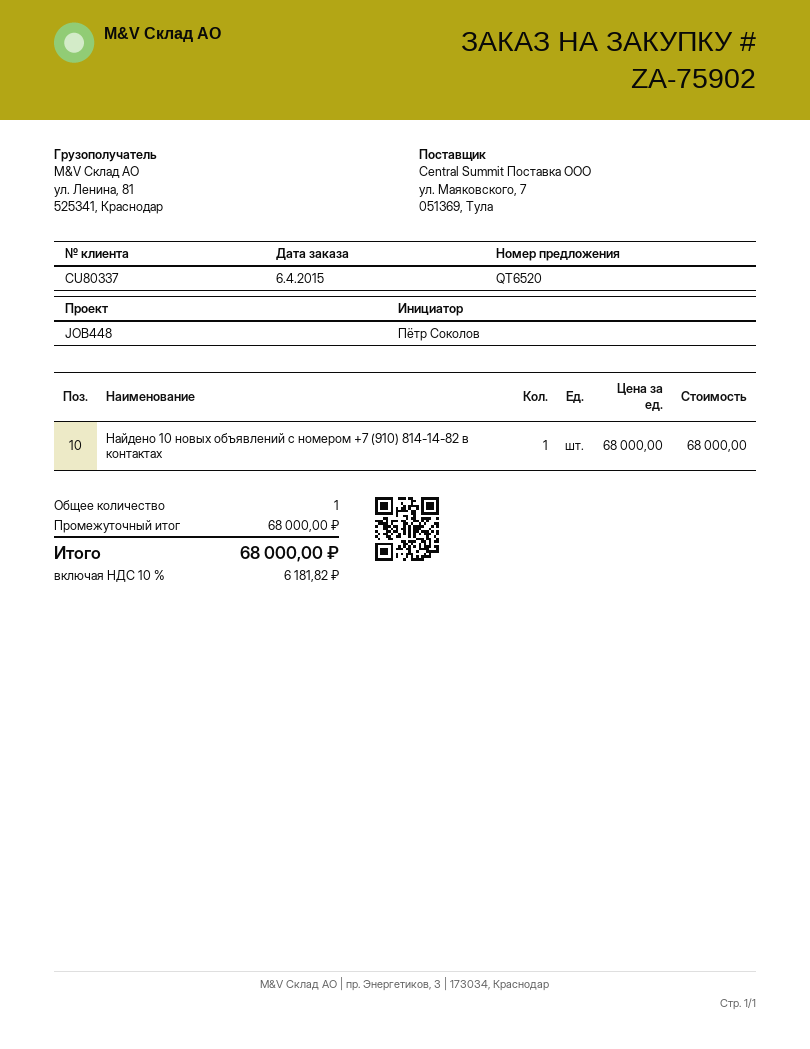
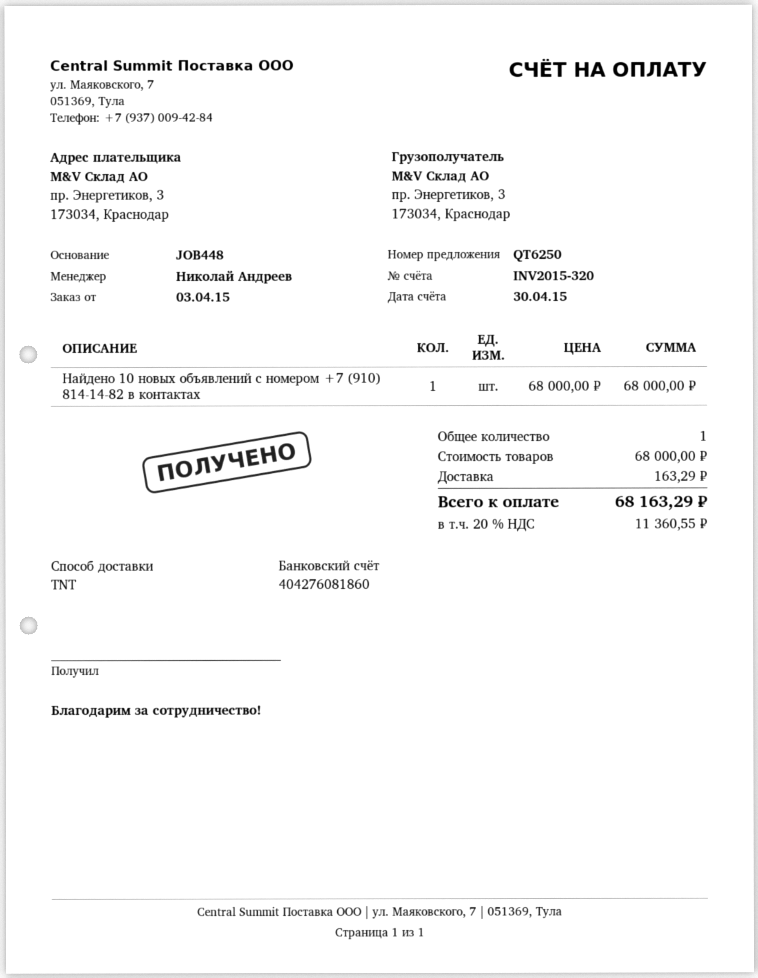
quote number: QT6520 -> QT6250
order date: 2015-04-06 -> 2015-04-03
ship to: ул. Ленина, 81, 525341, Краснодар -> пр. Энергетиков, 3, 173034, Краснодар
shipping: none -> 163.29
tax: 10% = 6181.82 -> 20% = 11360.55
total: 68000.00 -> 68163.29

